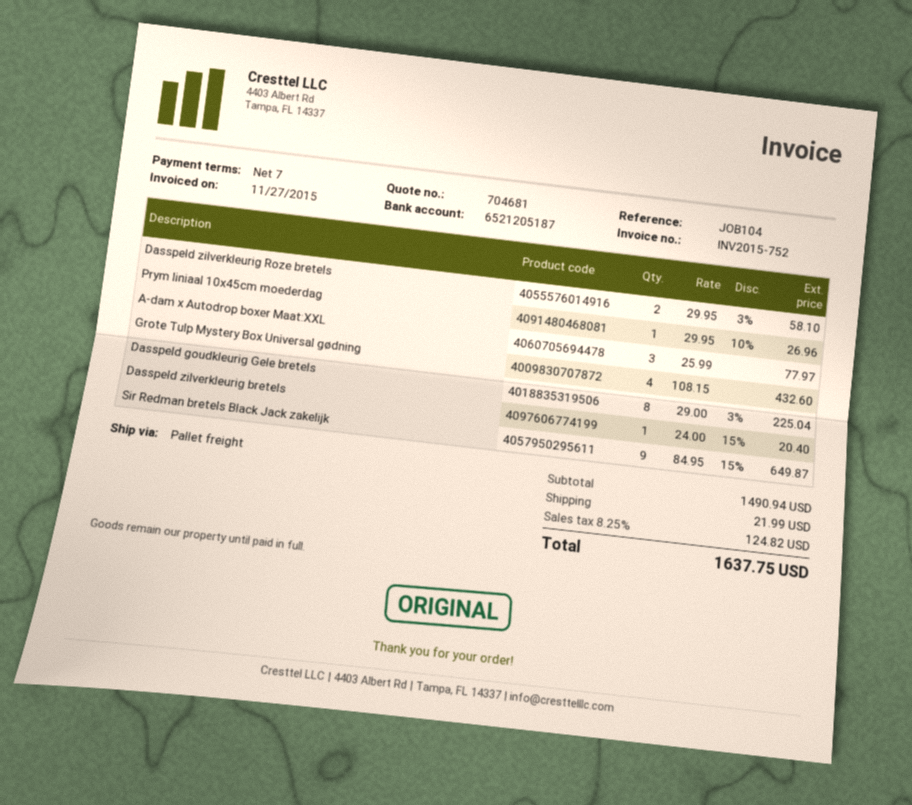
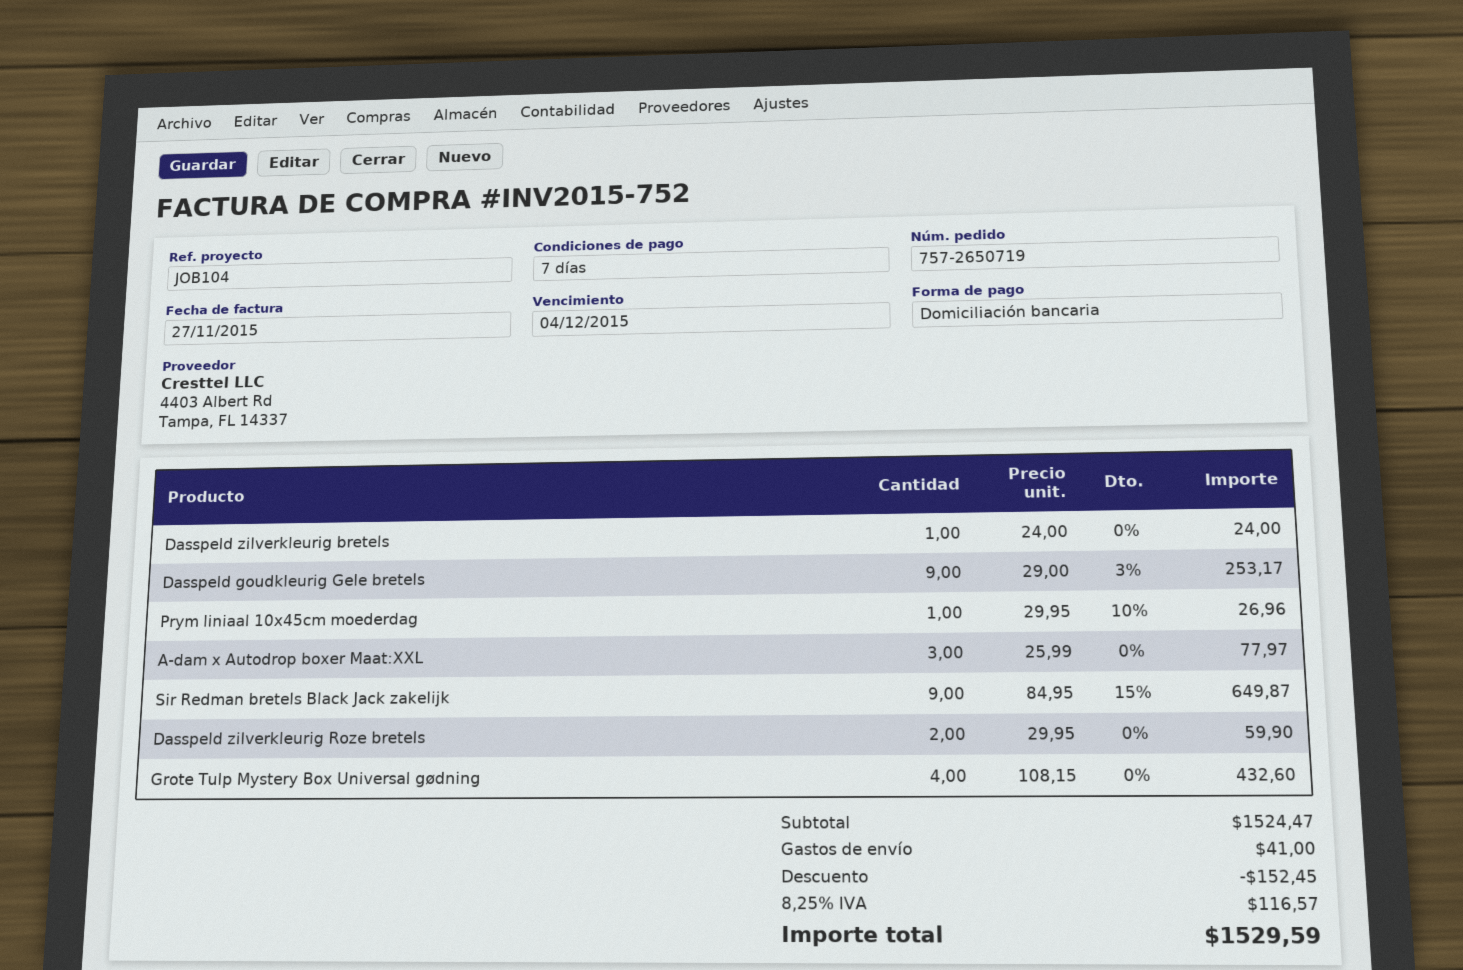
Dasspeld zilverkleurig Roze bretels: 2 x 29.95 - 3% = 58.10 -> 2 x 29.95 = 59.90
Dasspeld goudkleurig Gele bretels: 8 x 29.00 - 3% = 225.04 -> 9 x 29.00 - 3% = 253.17
Dasspeld zilverkleurig bretels: 1 x 24.00 - 15% = 20.40 -> 1 x 24.00 = 24.00
subtotal: 1490.94 -> 1524.47
discount: none -> 152.45
shipping: 21.99 -> 41.00
tax: 8.25% = 124.82 -> 8.25% = 116.57
total: 1637.75 -> 1529.59

